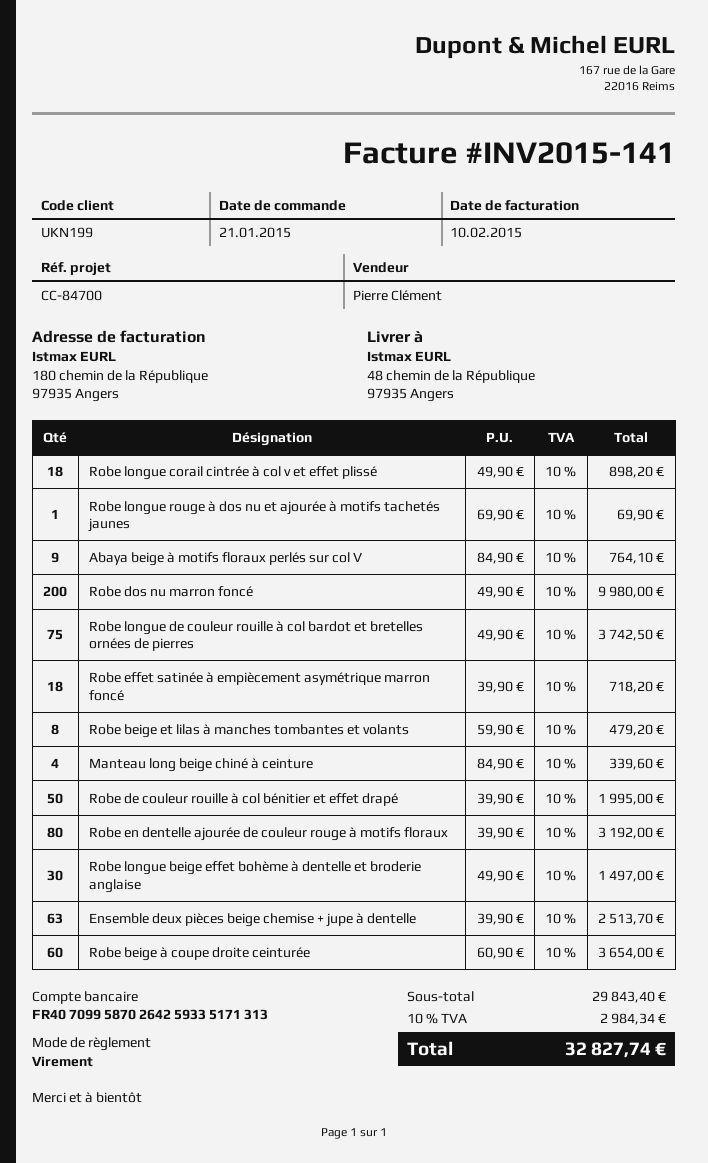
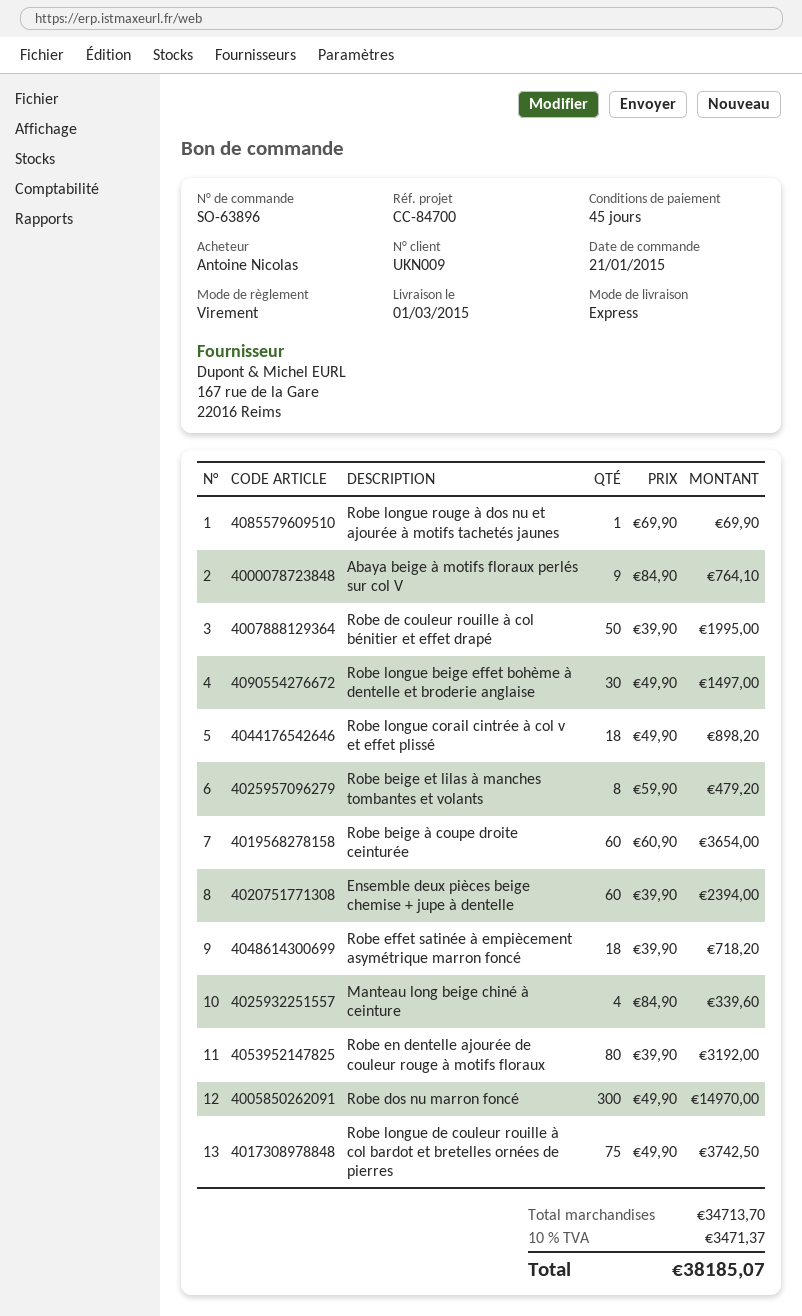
customer number: UKN199 -> UKN009
Robe dos nu marron foncé: 200 x 49.90 = 9980.00 -> 300 x 49.90 = 14970.00
Ensemble deux pièces beige chemise + jupe à dentelle: 63 x 39.90 = 2513.70 -> 60 x 39.90 = 2394.00
subtotal: 29843.40 -> 34713.70
tax: 10% = 2984.34 -> 10% = 3471.37
total: 32827.74 -> 38185.07

